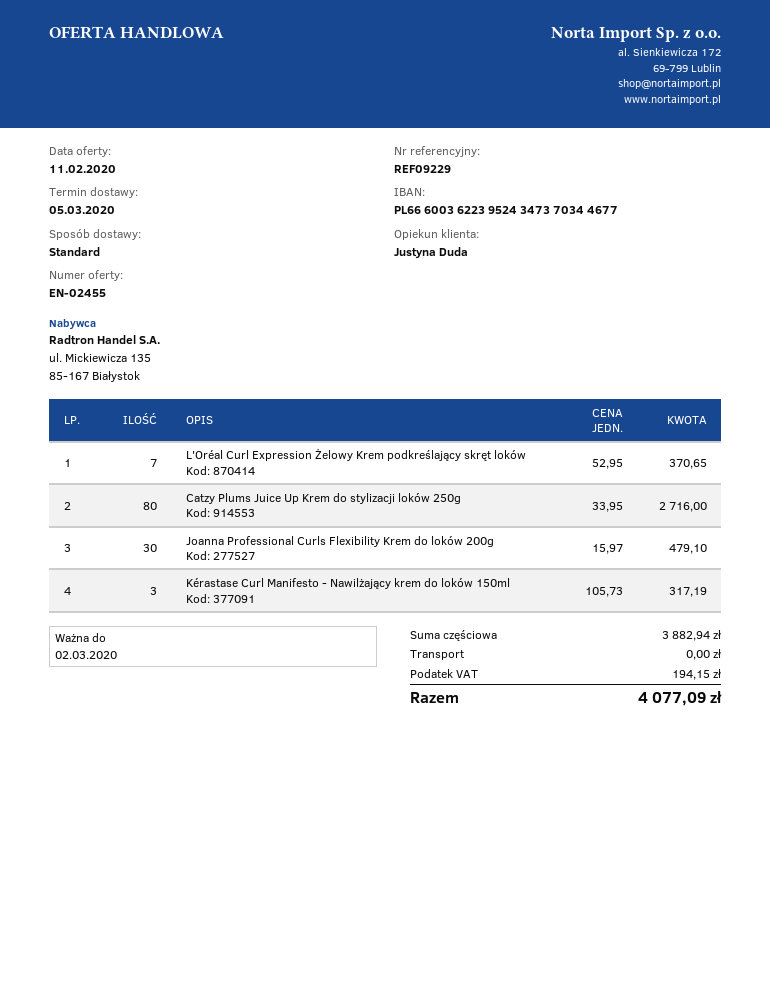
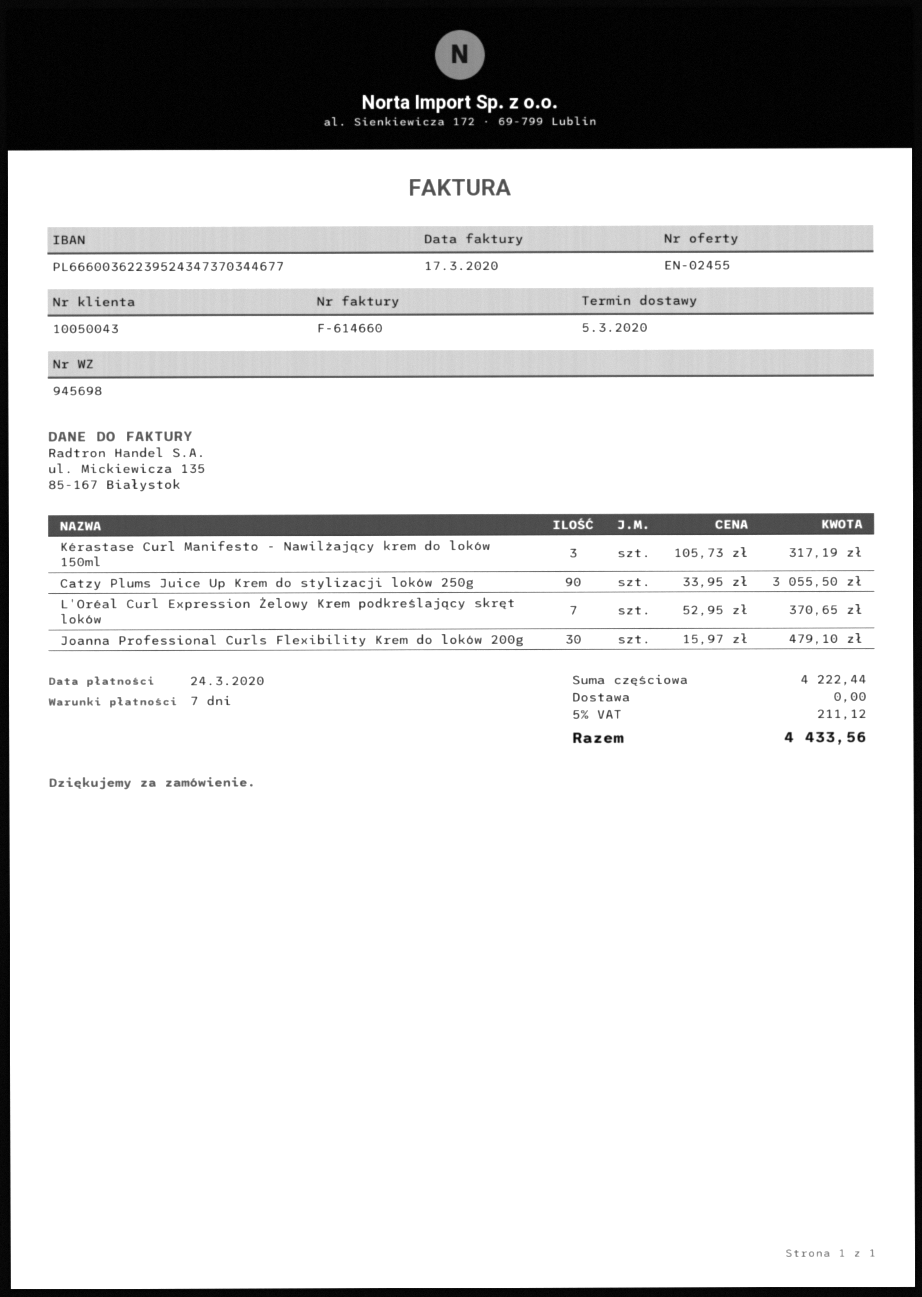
Catzy Plums Juice Up Krem do stylizacji loków 250g: 80 x 33.95 = 2716.00 -> 90 x 33.95 = 3055.50
subtotal: 3882.94 -> 4222.44
tax: 194.15 -> 211.12
total: 4077.09 -> 4433.56

